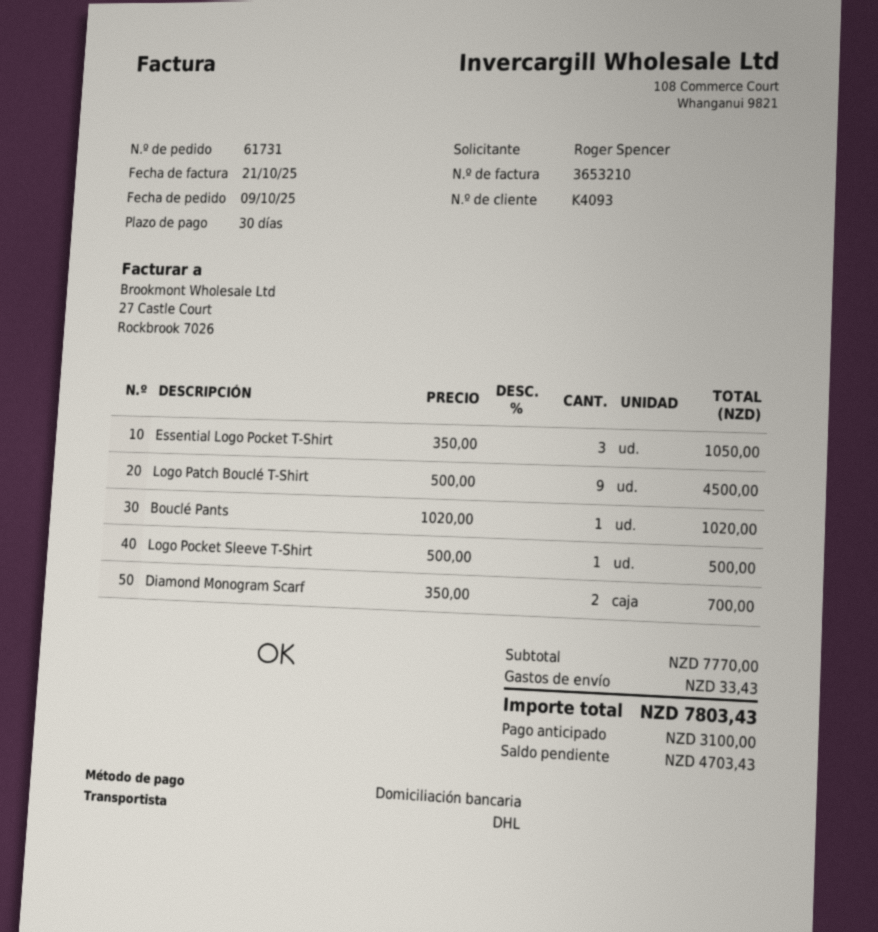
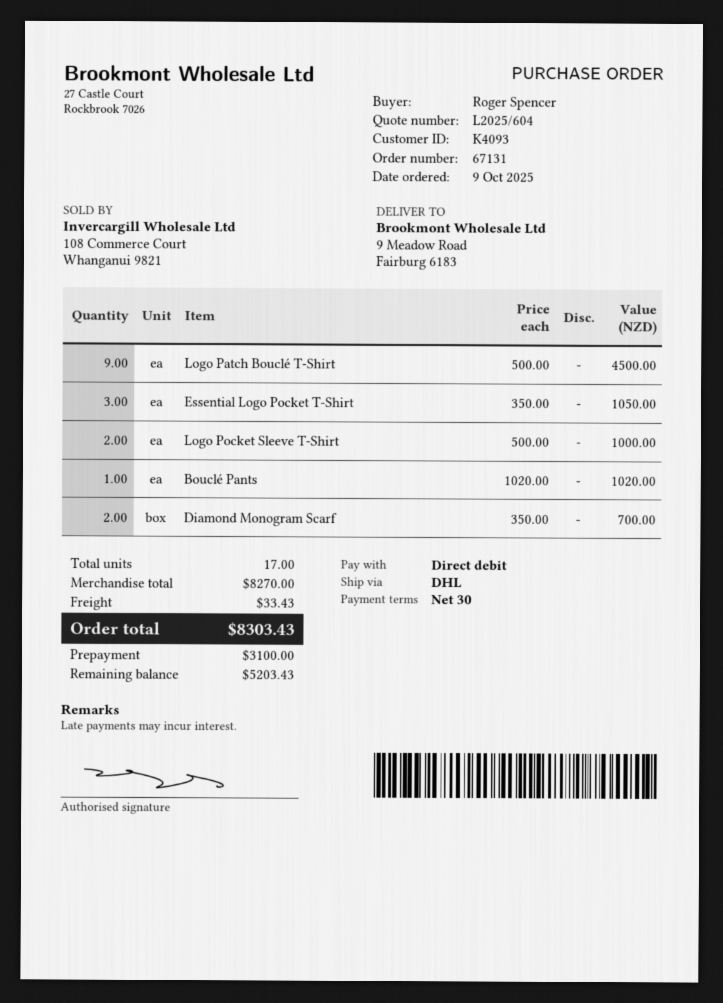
order number: 61731 -> 67131
Logo Pocket Sleeve T-Shirt: 1 x 500.00 = 500.00 -> 2 x 500.00 = 1000.00
subtotal: 7770.00 -> 8270.00
total: 7803.43 -> 8303.43
balance: 4703.43 -> 5203.43

